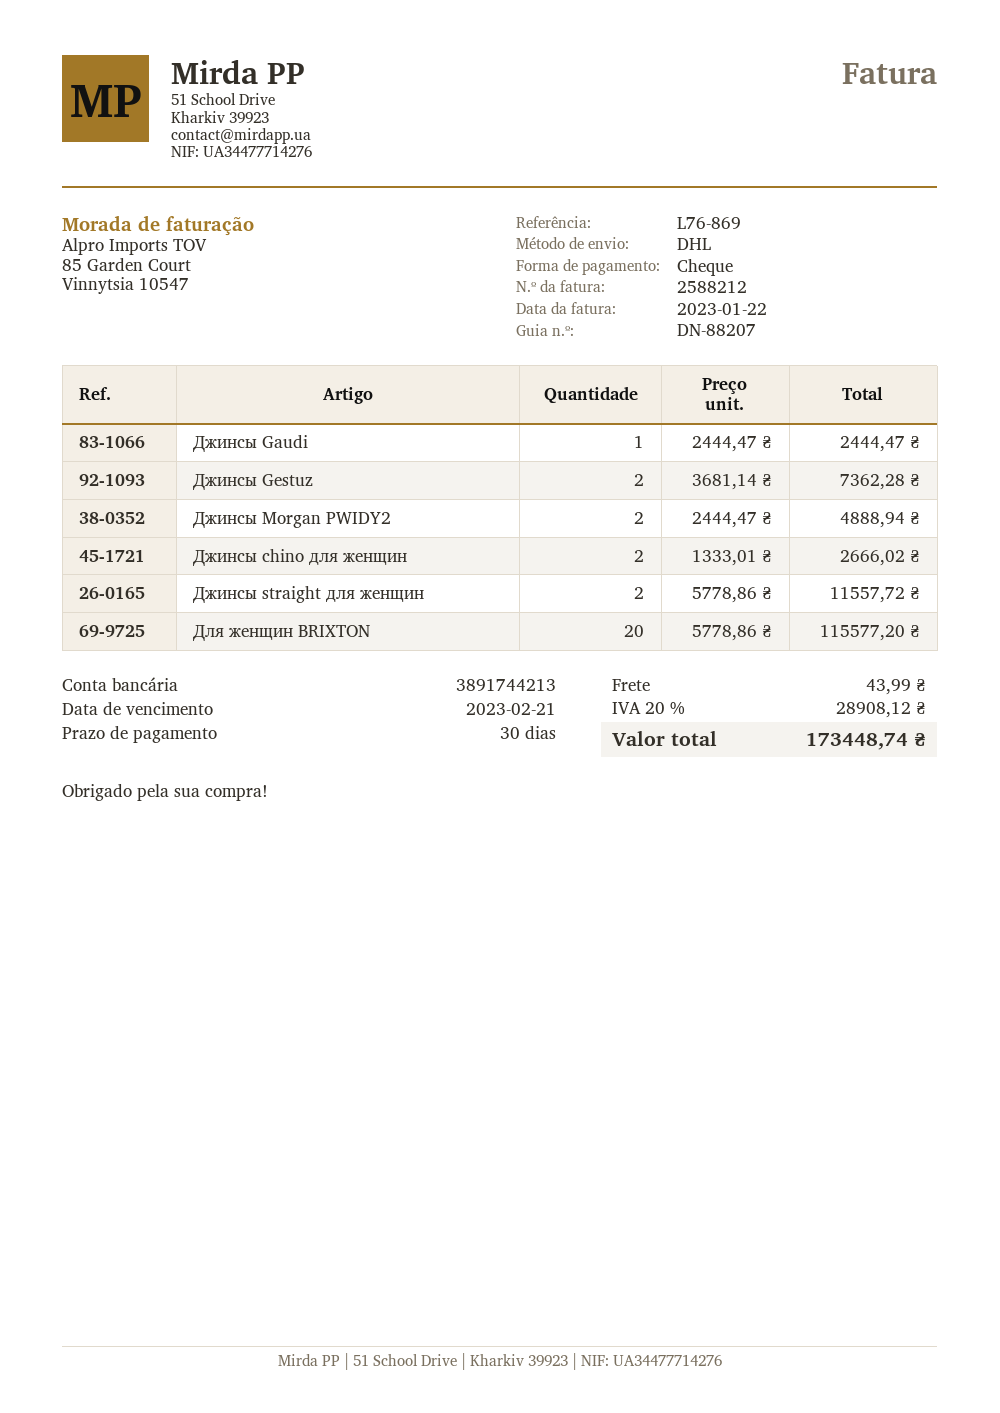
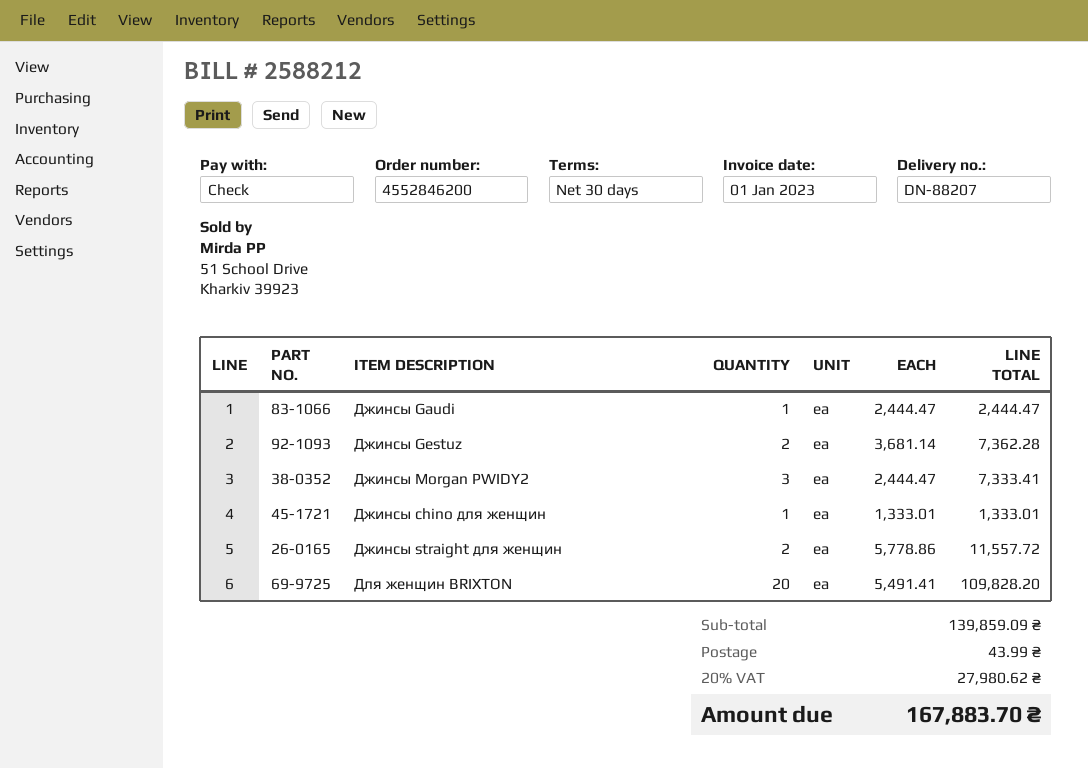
invoice date: 2023-01-22 -> 2023-01-01
Джинсы Morgan PWIDY2: 2 x 2444.47 = 4888.94 -> 3 x 2444.47 = 7333.41
Джинсы chino для женщин: 2 x 1333.01 = 2666.02 -> 1 x 1333.01 = 1333.01
Для женщин BRIXTON: 20 x 5778.86 = 115577.20 -> 20 x 5491.41 = 109828.20
tax: 20% = 28908.12 -> 20% = 27980.62
total: 173448.74 -> 167883.70

